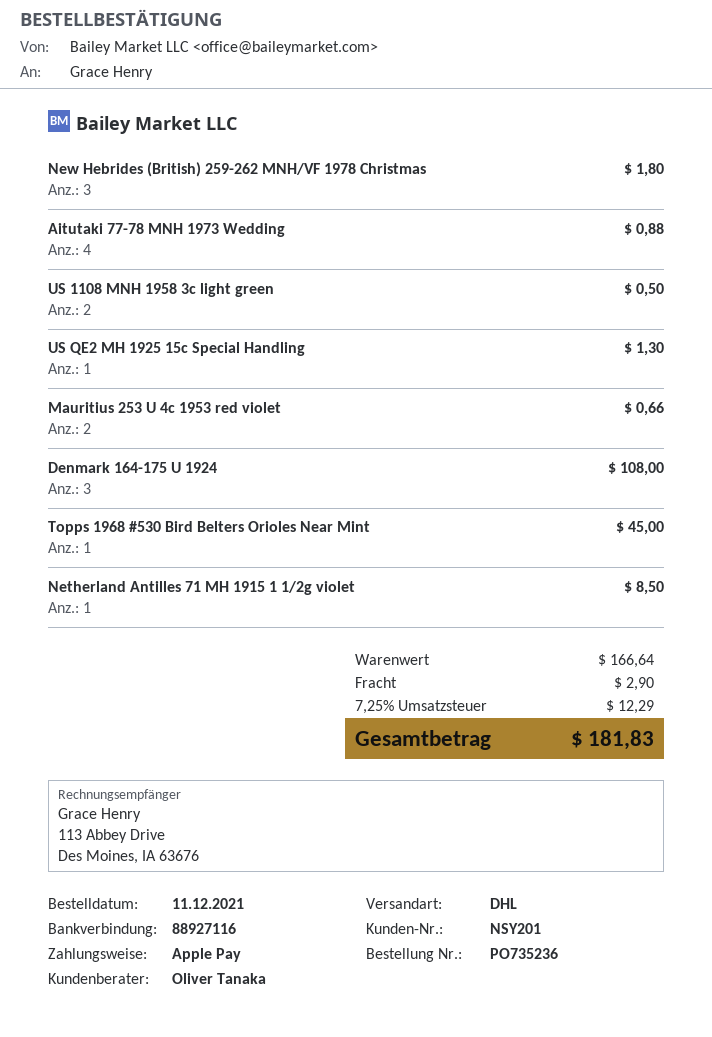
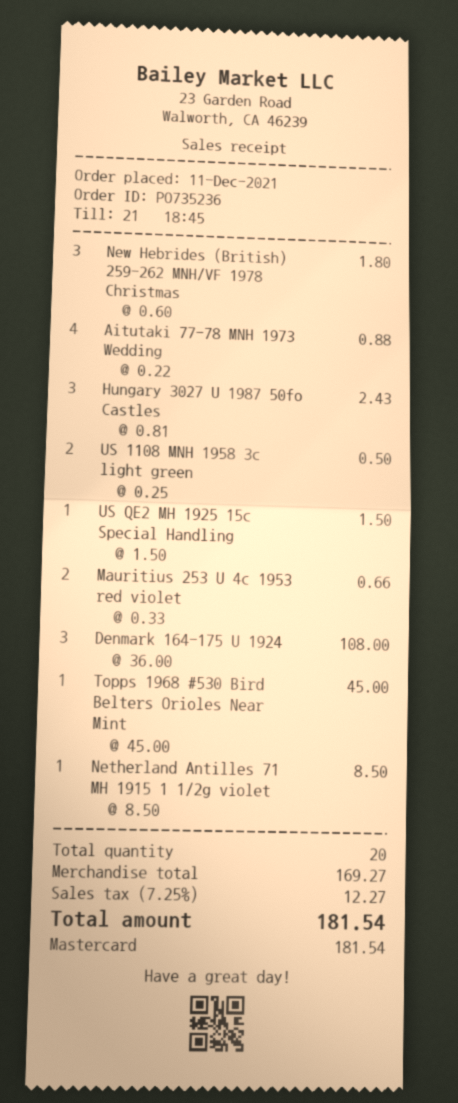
payment method: Apple Pay -> Mastercard
US QE2 MH 1925 15c Special Handling: 1 for 1.30 -> 1 for 1.50
Hungary 3027 U 1987 50fo Castles: none -> 3 for 2.43
subtotal: 166.64 -> 169.27
shipping: 2.90 -> none
tax: 7.25% = 12.29 -> 7.25% = 12.27
total: 181.83 -> 181.54

